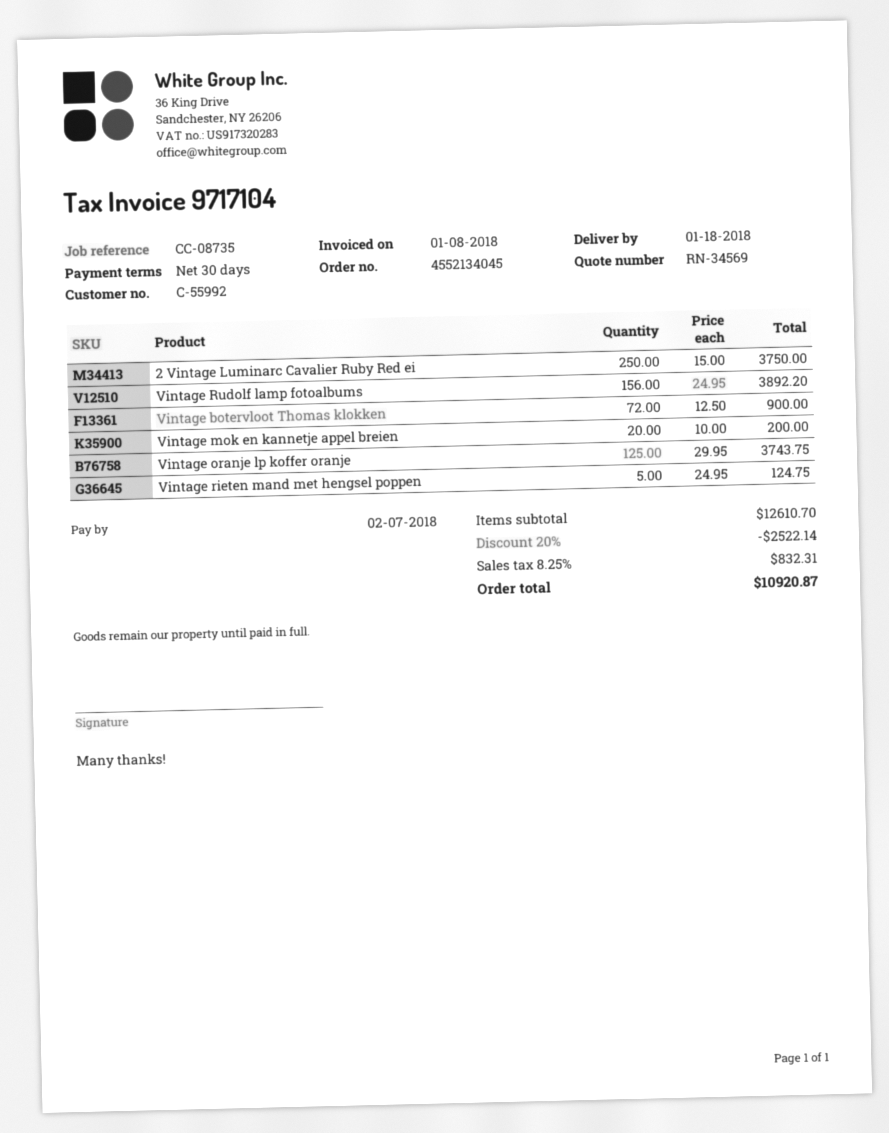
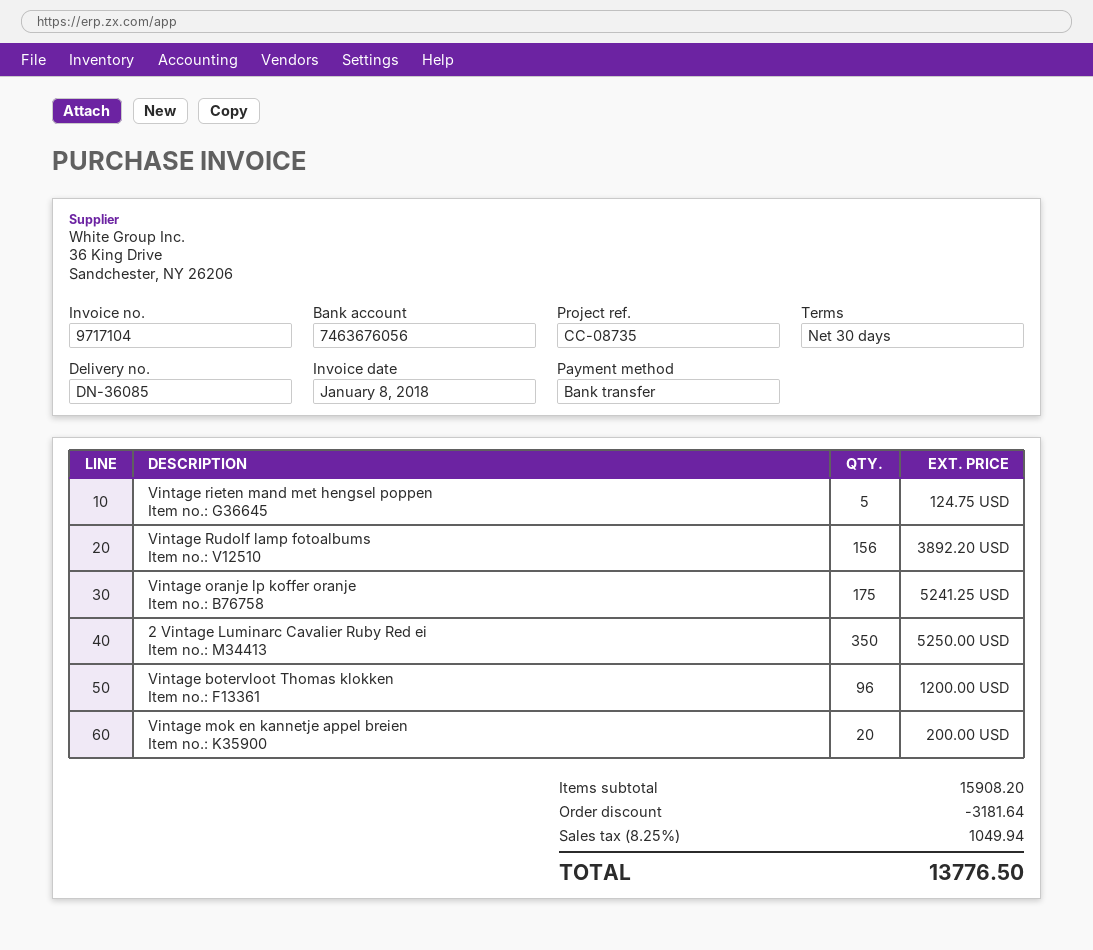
2 Vintage Luminarc Cavalier Ruby Red ei: 250 for 3750.00 -> 350 for 5250.00
Vintage botervloot Thomas klokken: 72 for 900.00 -> 96 for 1200.00
Vintage oranje lp koffer oranje: 125 for 3743.75 -> 175 for 5241.25
subtotal: 12610.70 -> 15908.20
discount: 2522.14 -> 3181.64
tax: 8.25% = 832.31 -> 8.25% = 1049.94
total: 10920.87 -> 13776.50

